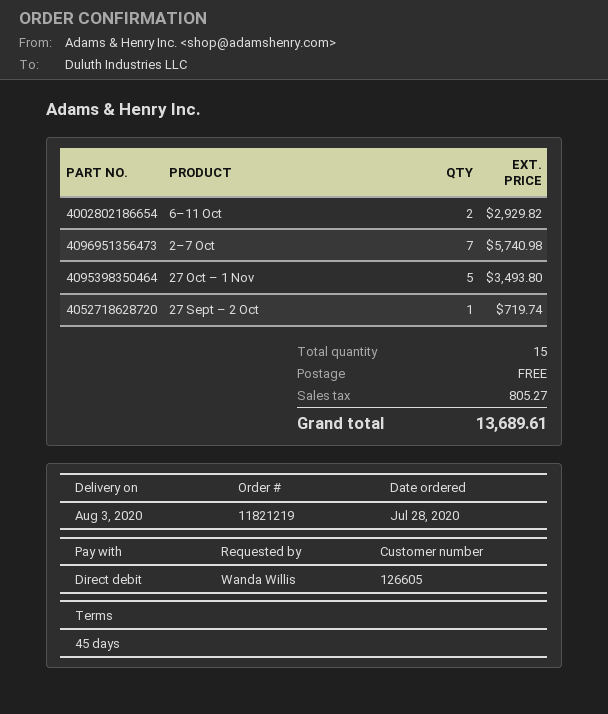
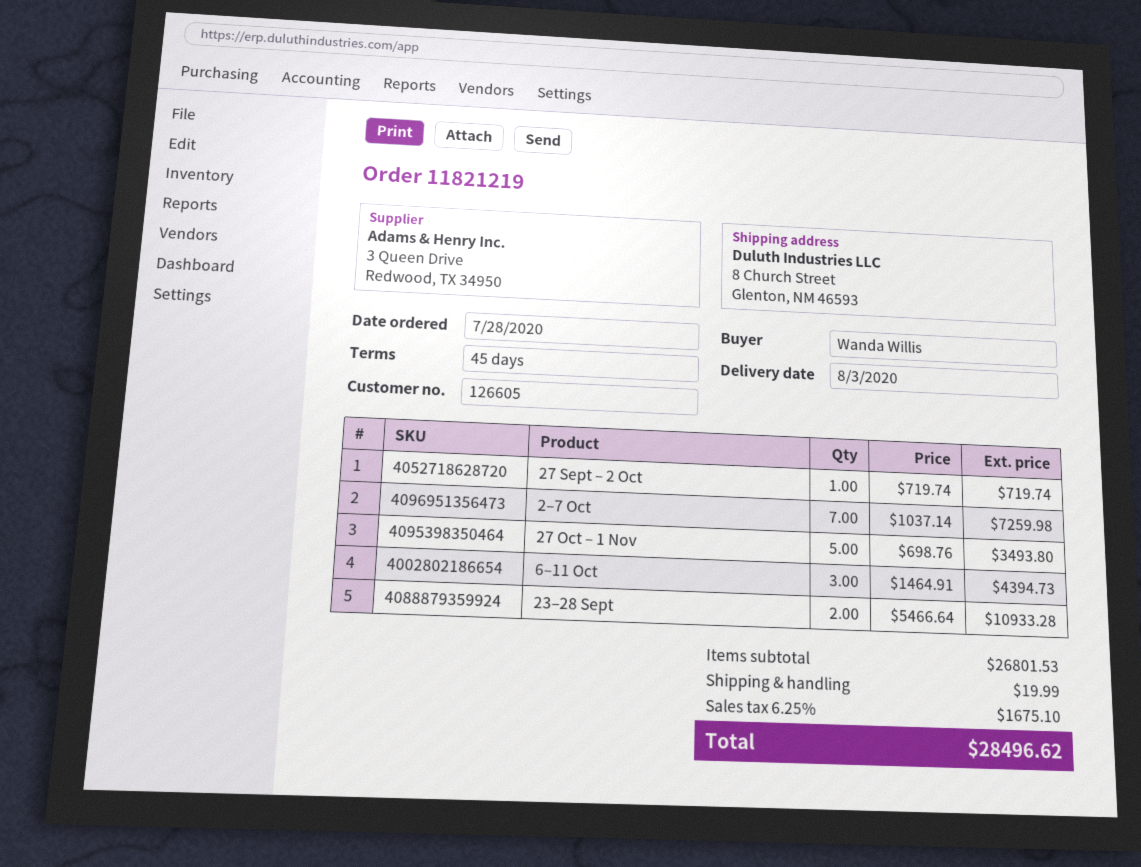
6–11 Oct: 2 for 2929.82 -> 3 for 4394.73
2–7 Oct: 7 for 5740.98 -> 7 for 7259.98
23–28 Sept: none -> 2 for 10933.28
shipping: 0.00 -> 19.99
tax: 805.27 -> 1675.10
total: 13689.61 -> 28496.62

